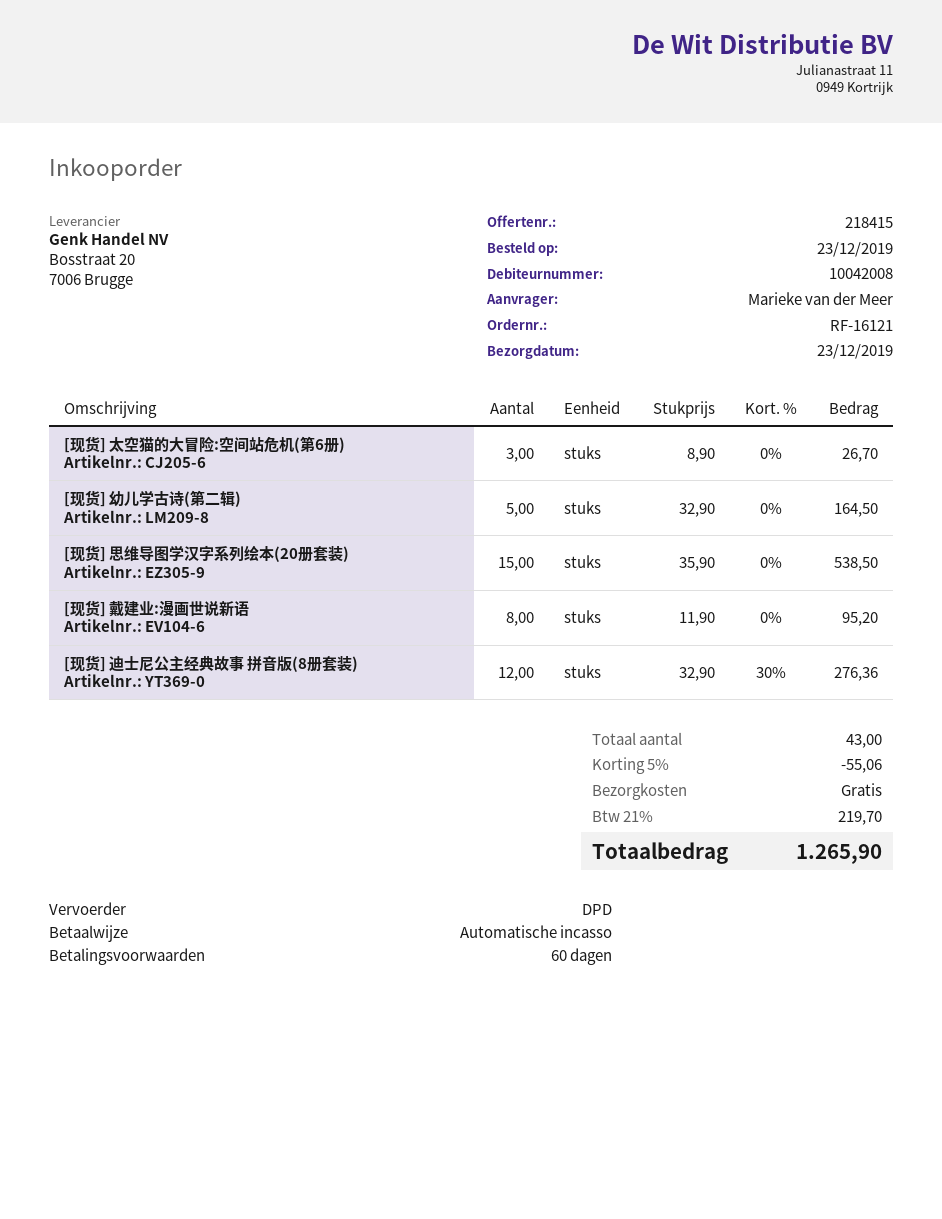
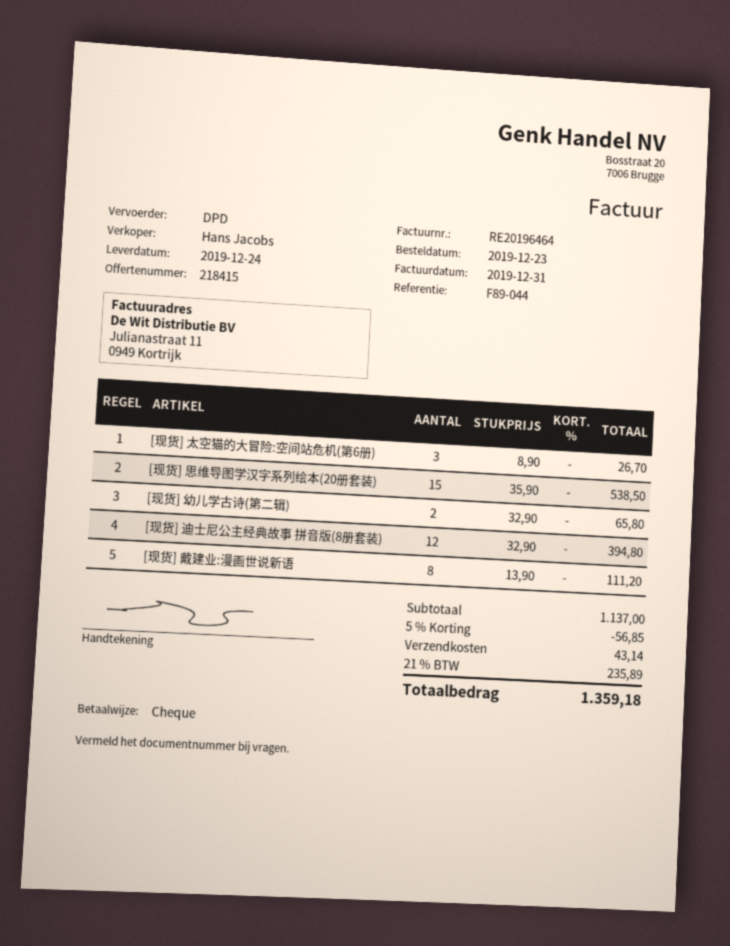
delivery date: 2019-12-23 -> 2019-12-24
payment method: direct debit -> cheque
[现货] 幼儿学古诗(第二辑): 5 x 32.90 = 164.50 -> 2 x 32.90 = 65.80
[现货] 戴建业:漫画世说新语: 8 x 11.90 = 95.20 -> 8 x 13.90 = 111.20
[现货] 迪士尼公主经典故事 拼音版(8册套装): 12 x 32.90 - 30% = 276.36 -> 12 x 32.90 = 394.80
discount: 5% = 55.06 -> 5% = 56.85
shipping: 0.00 -> 43.14
tax: 21% = 219.70 -> 21% = 235.89
total: 1265.90 -> 1359.18

